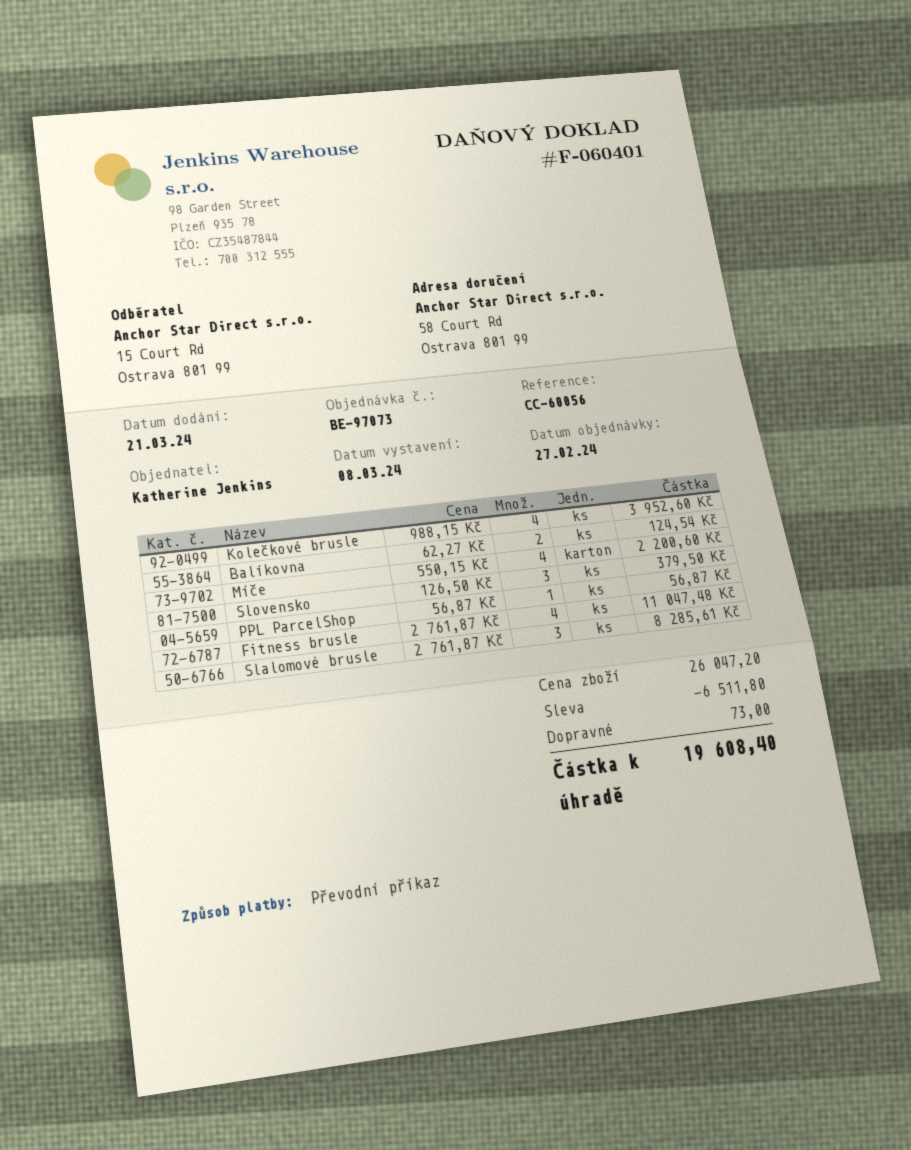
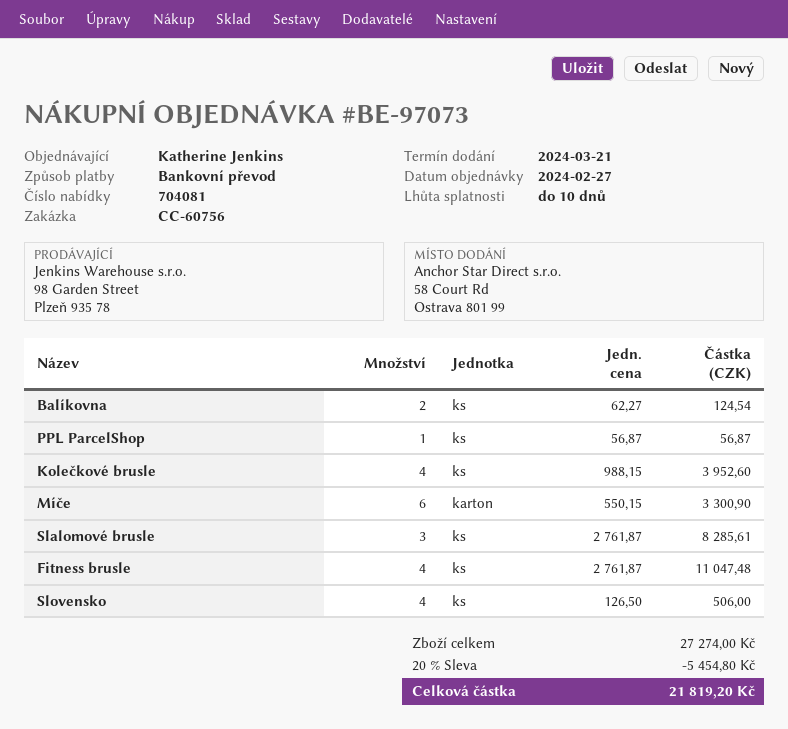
reference: CC-60056 -> CC-60756
Míče: 4 x 550.15 = 2200.60 -> 6 x 550.15 = 3300.90
Slovensko: 3 x 126.50 = 379.50 -> 4 x 126.50 = 506.00
subtotal: 26047.20 -> 27274.00
discount: 6511.80 -> 5454.80
shipping: 73.00 -> none
total: 19608.40 -> 21819.20

